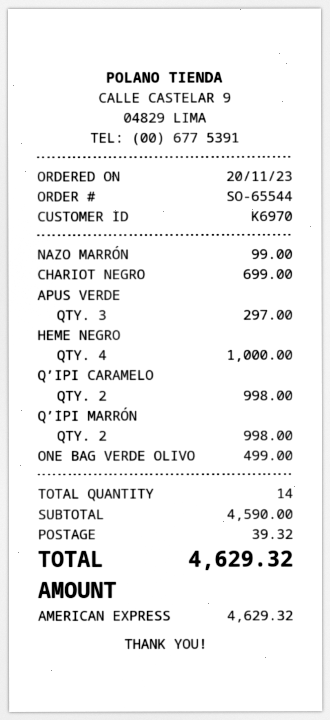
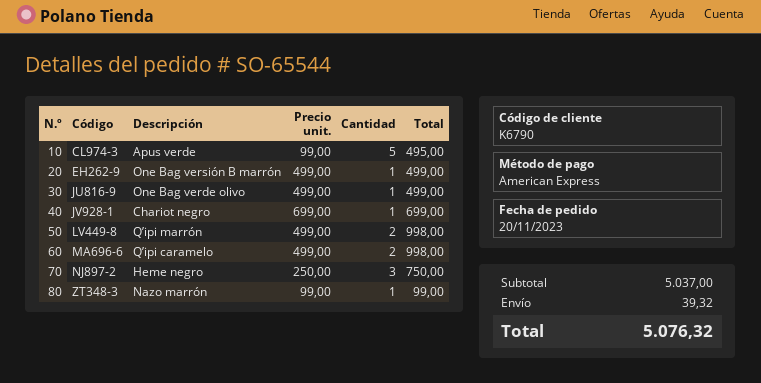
customer number: K6970 -> K6790
APUS VERDE: 3 for 297.00 -> 5 for 495.00
HEME NEGRO: 4 for 1000.00 -> 3 for 750.00
One Bag versión B marrón: none -> 1 for 499.00
subtotal: 4590.00 -> 5037.00
total: 4629.32 -> 5076.32

